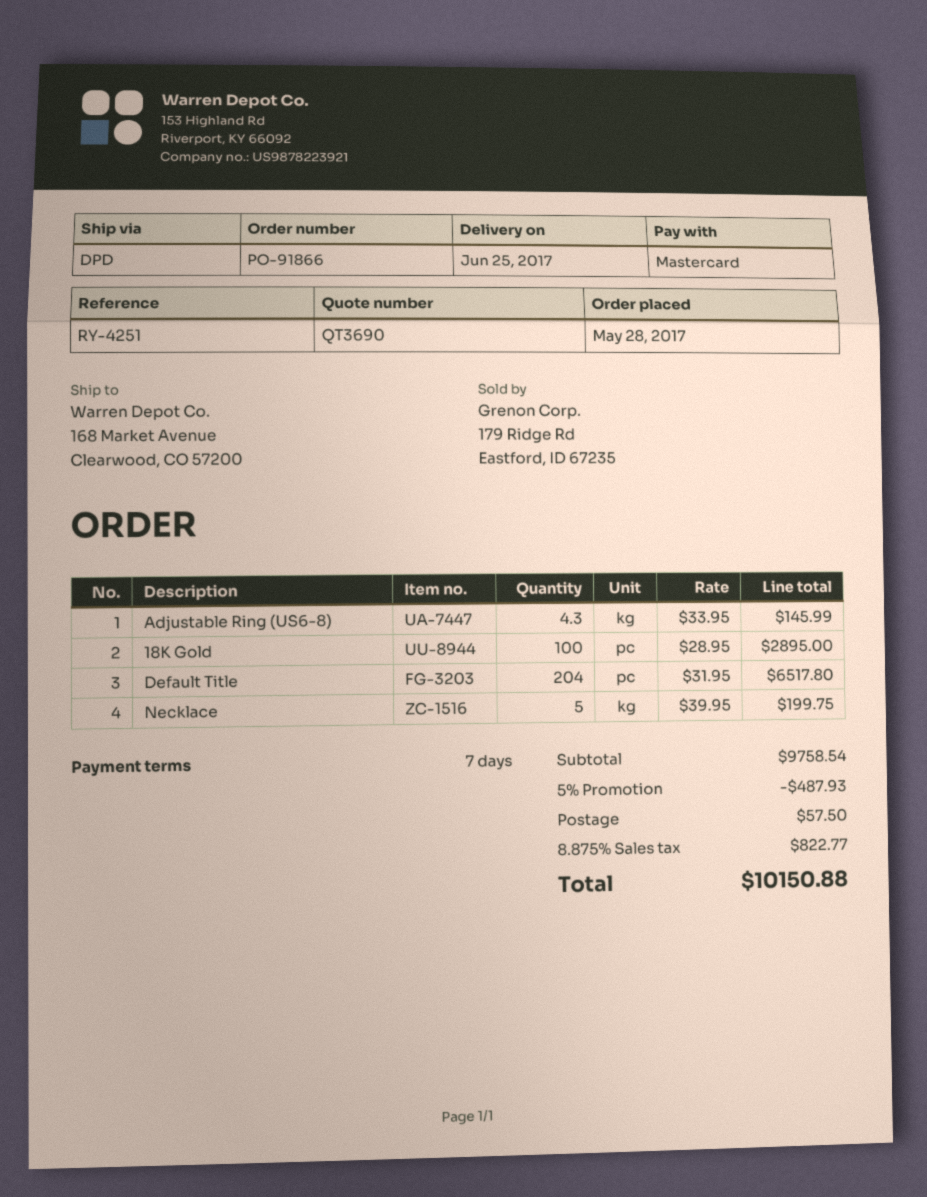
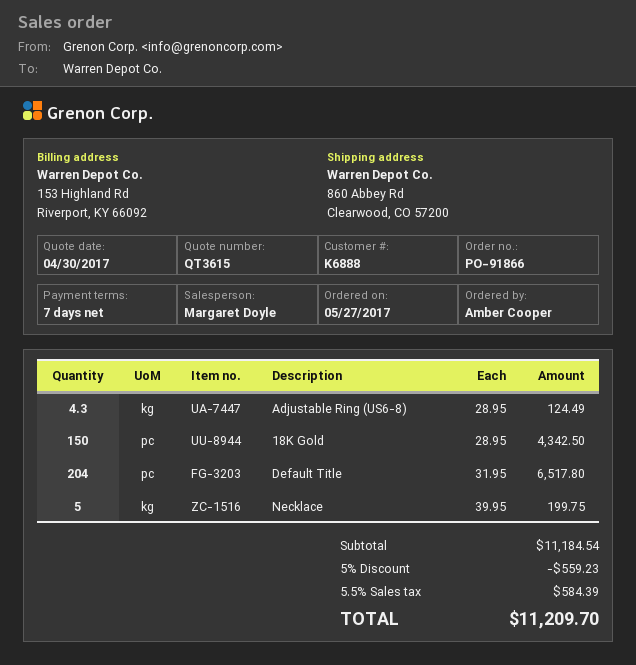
quote number: QT3690 -> QT3615
order date: 2017-05-28 -> 2017-05-27
ship to: 168 Market Avenue, Clearwood, CO 57200 -> 860 Abbey Rd, Clearwood, CO 57200
Adjustable Ring (US6-8): 4.3 x 33.95 = 145.99 -> 4.3 x 28.95 = 124.49
18K Gold: 100 x 28.95 = 2895.00 -> 150 x 28.95 = 4342.50
subtotal: 9758.54 -> 11184.54
discount: 5% = 487.93 -> 5% = 559.23
shipping: 57.50 -> none
tax: 8.875% = 822.77 -> 5.5% = 584.39
total: 10150.88 -> 11209.70

